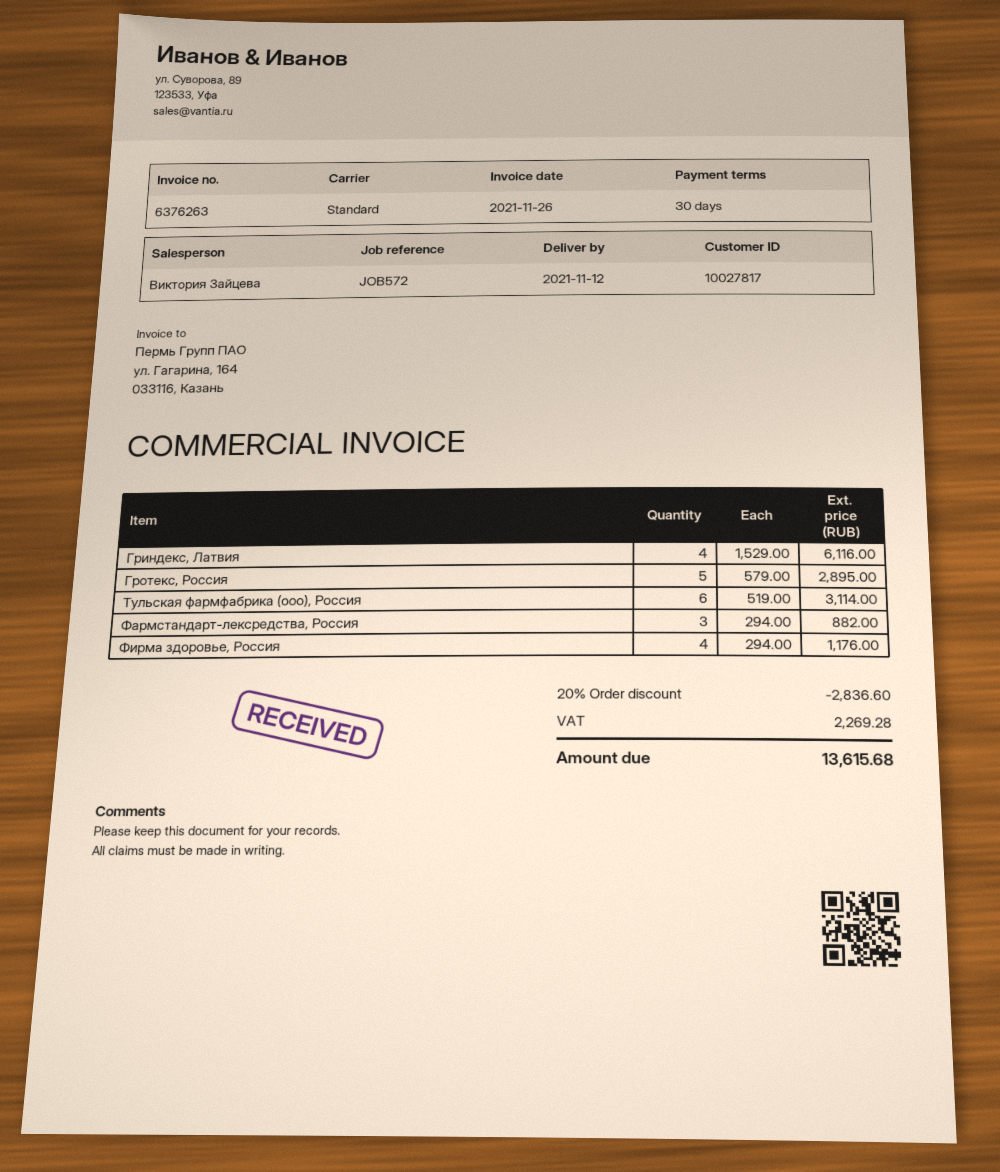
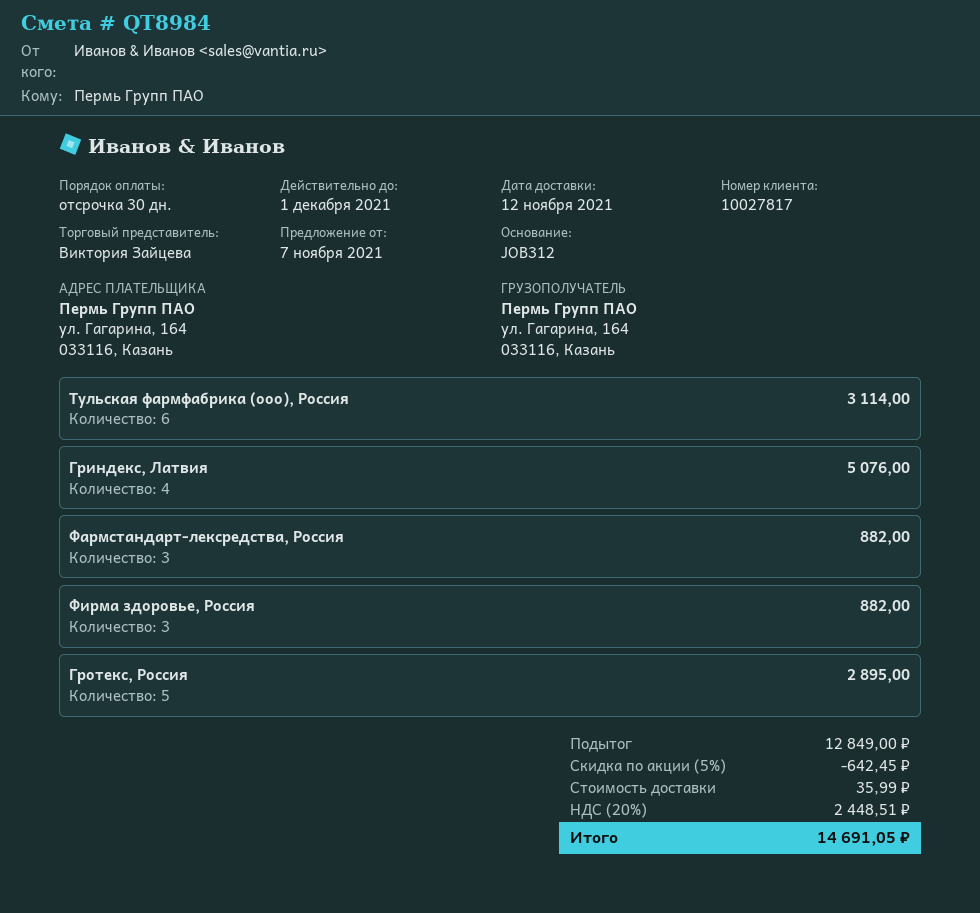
reference: JOB572 -> JOB312
Гриндекс, Латвия: 4 for 6116.00 -> 4 for 5076.00
Фирма здоровье, Россия: 4 for 1176.00 -> 3 for 882.00
discount: 20% = 2836.60 -> 5% = 642.45
shipping: none -> 35.99
tax: 2269.28 -> 2448.51
total: 13615.68 -> 14691.05

